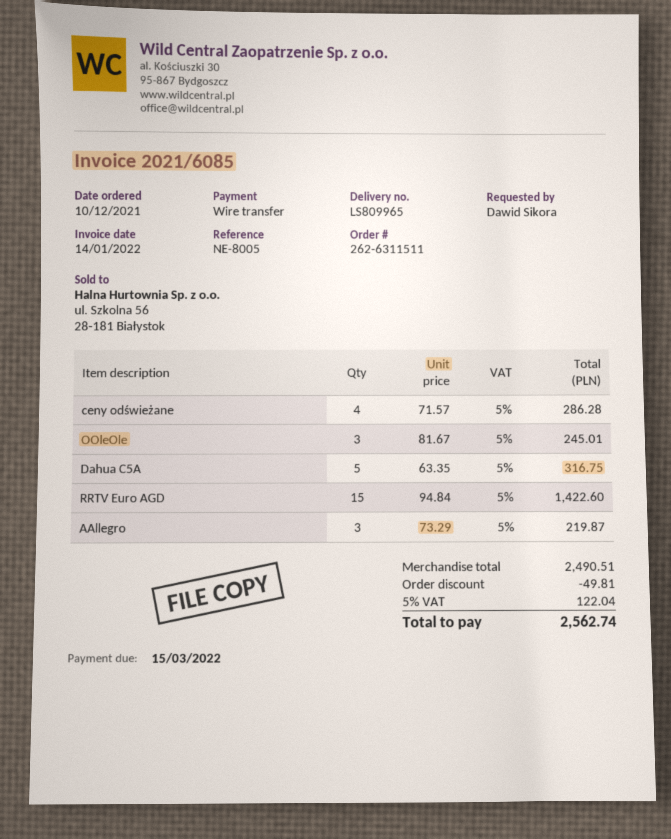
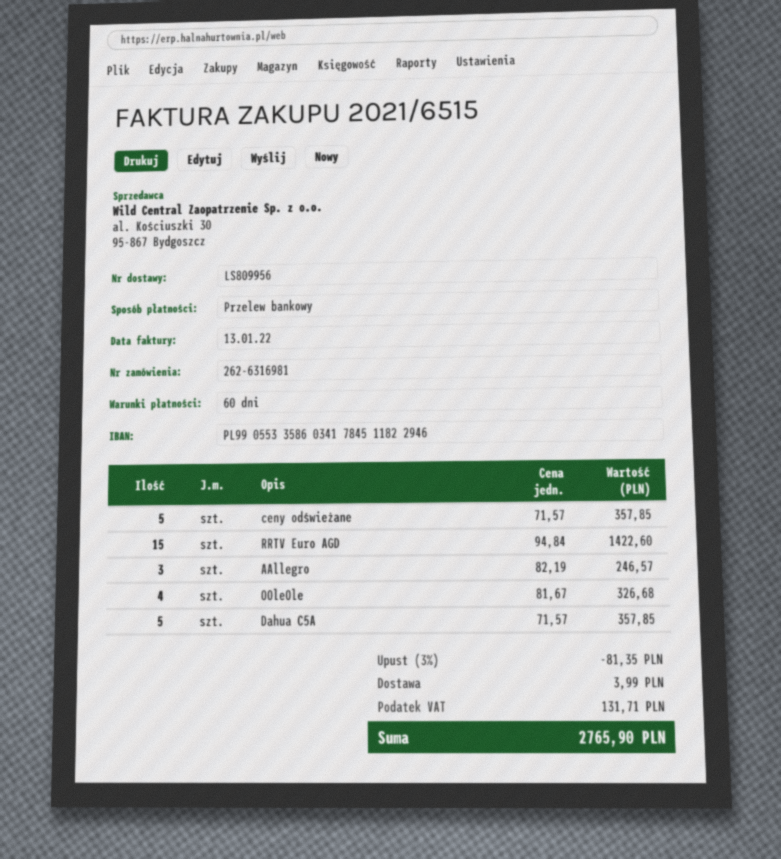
order number: 262-6311511 -> 262-6316981
delivery note number: LS809965 -> LS809956
invoice number: 2021/6085 -> 2021/6515
invoice date: 2022-01-14 -> 2022-01-13
ceny odświeżane: 4 x 71.57 = 286.28 -> 5 x 71.57 = 357.85
OOleOle: 3 x 81.67 = 245.01 -> 4 x 81.67 = 326.68
Dahua C5A: 5 x 63.35 = 316.75 -> 5 x 71.57 = 357.85
AAllegro: 3 x 73.29 = 219.87 -> 3 x 82.19 = 246.57
discount: 49.81 -> 81.35
shipping: none -> 3.99
tax: 122.04 -> 131.71
total: 2562.74 -> 2765.90

